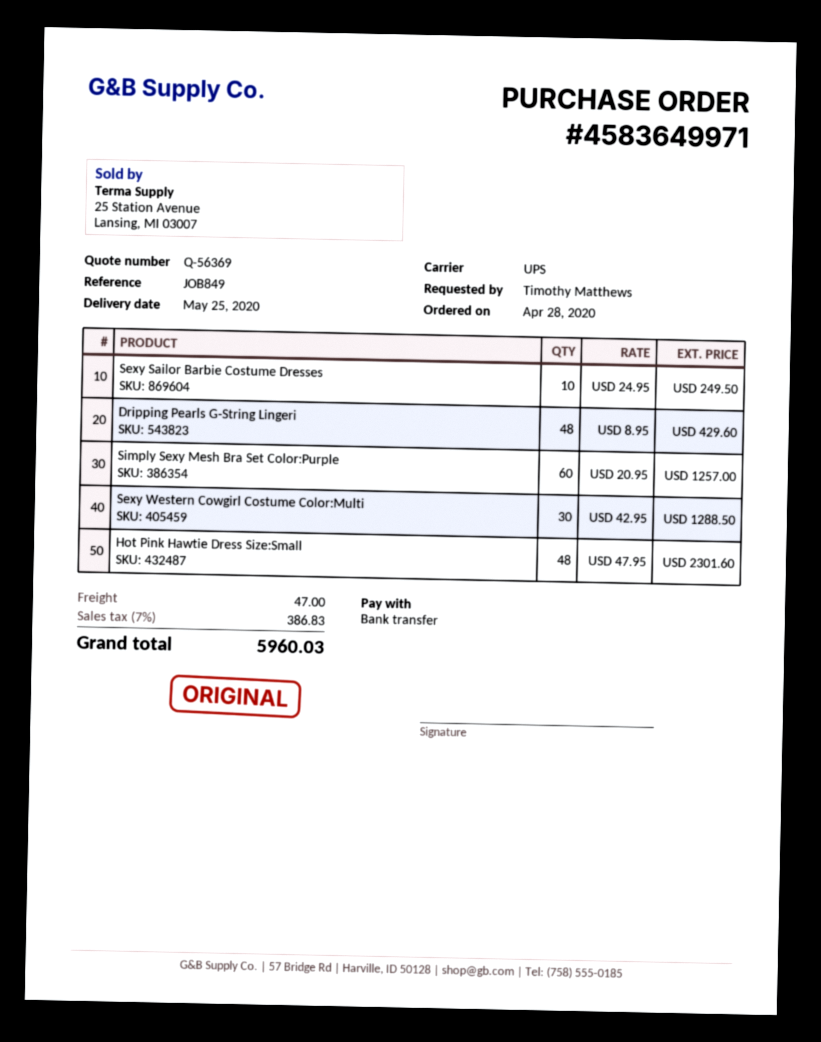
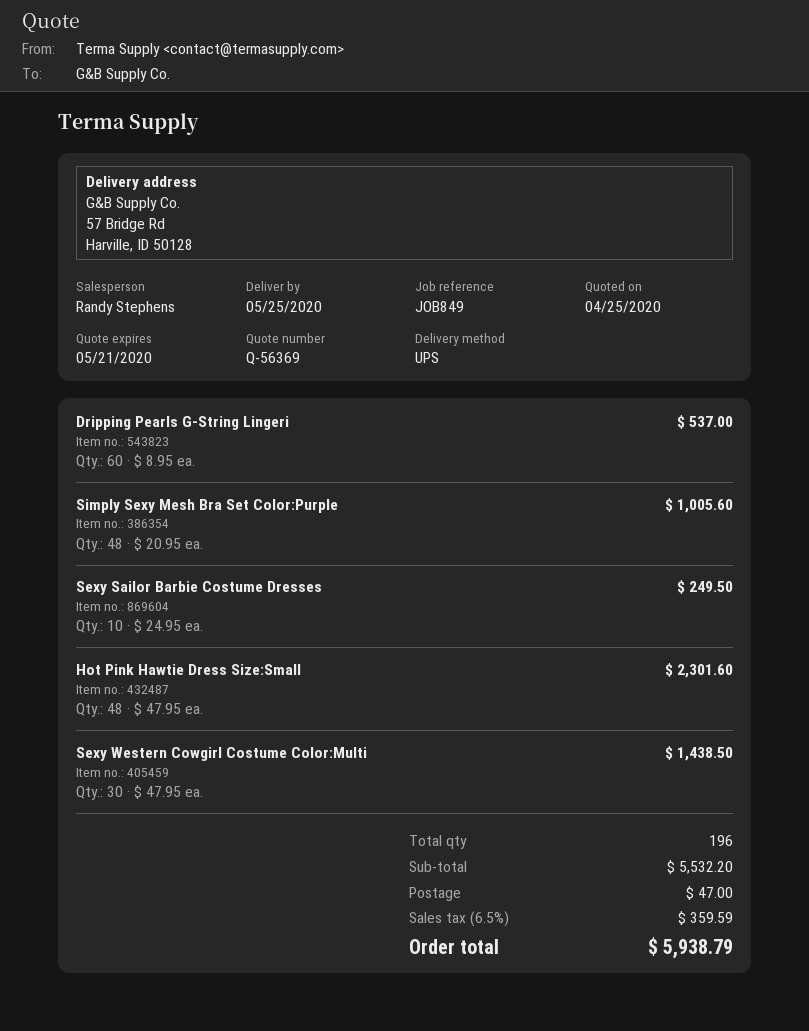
Dripping Pearls G-String Lingeri: 48 x 8.95 = 429.60 -> 60 x 8.95 = 537.00
Simply Sexy Mesh Bra Set Color:Purple: 60 x 20.95 = 1257.00 -> 48 x 20.95 = 1005.60
Sexy Western Cowgirl Costume Color:Multi: 30 x 42.95 = 1288.50 -> 30 x 47.95 = 1438.50
tax: 7% = 386.83 -> 6.5% = 359.59
total: 5960.03 -> 5938.79

